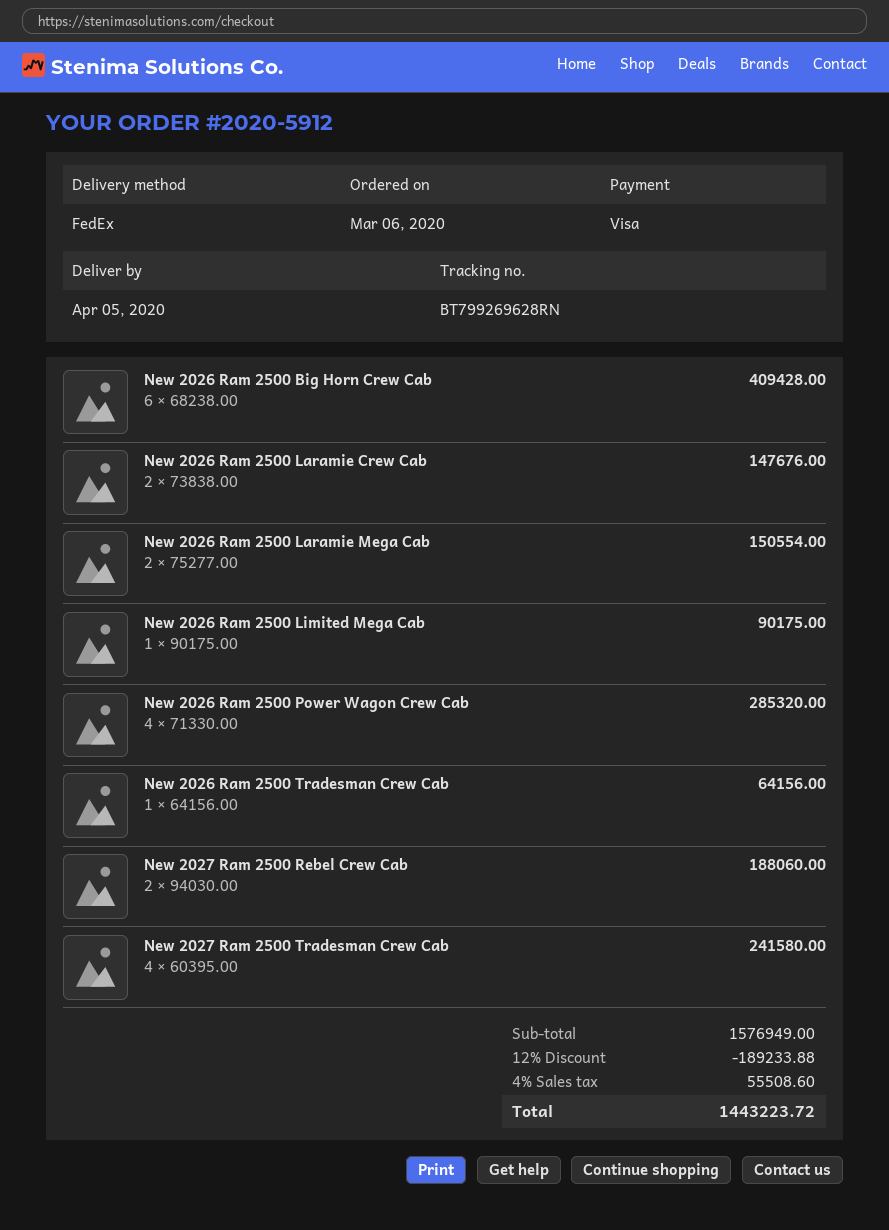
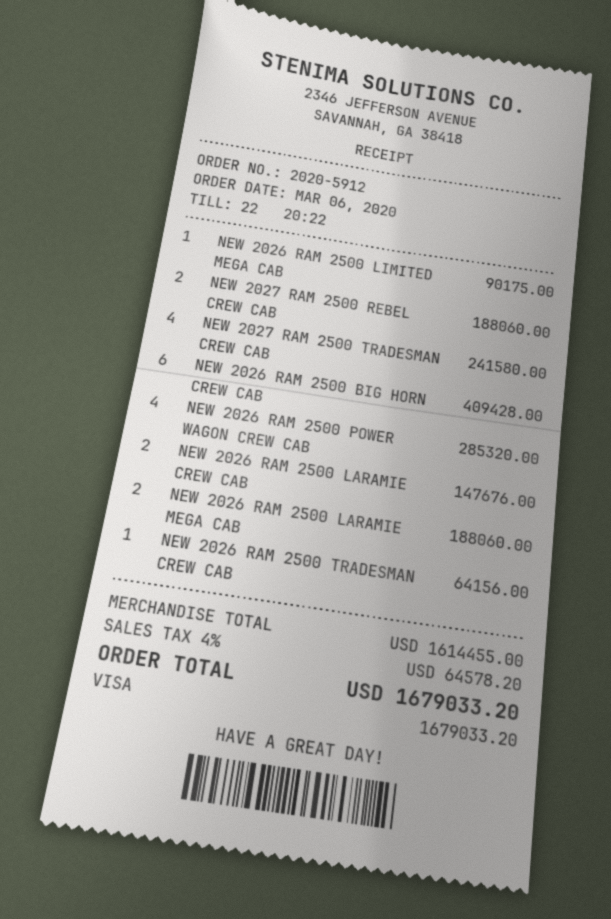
New 2026 Ram 2500 Laramie Mega Cab: 2 for 150554.00 -> 2 for 188060.00
subtotal: 1576949.00 -> 1614455.00
discount: 12% = 189233.88 -> none
tax: 4% = 55508.60 -> 4% = 64578.20
total: 1443223.72 -> 1679033.20

